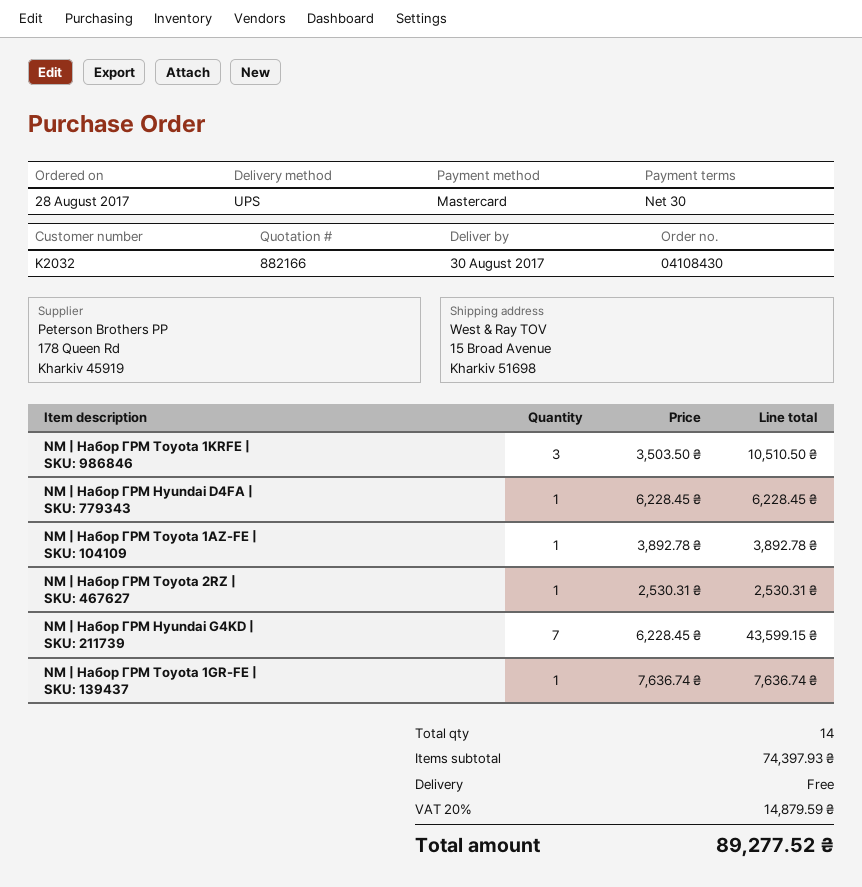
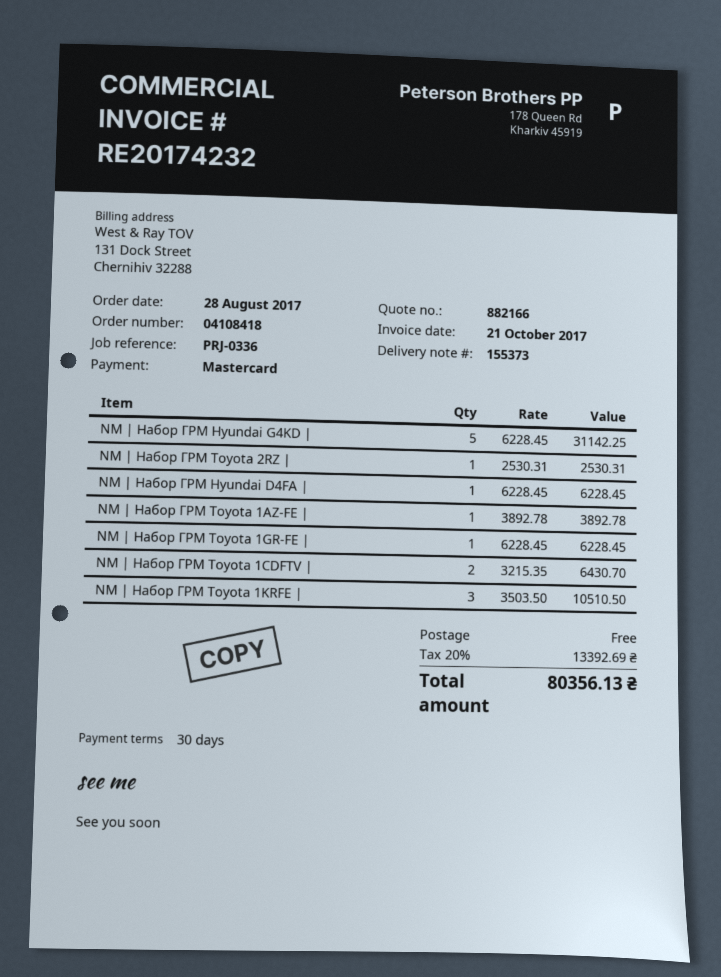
order number: 04108430 -> 04108418
NM | Набор ГРМ Hyundai G4KD |: 7 x 6228.45 = 43599.15 -> 5 x 6228.45 = 31142.25
NM | Набор ГРМ Toyota 1GR-FE |: 1 x 7636.74 = 7636.74 -> 1 x 6228.45 = 6228.45
NM | Набор ГРМ Toyota 1CDFTV |: none -> 2 x 3215.35 = 6430.70
tax: 20% = 14879.59 -> 20% = 13392.69
total: 89277.52 -> 80356.13

